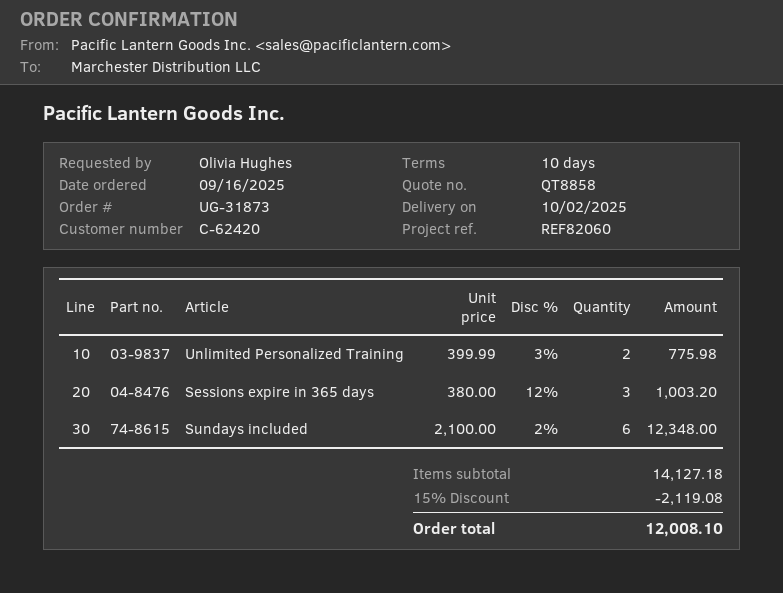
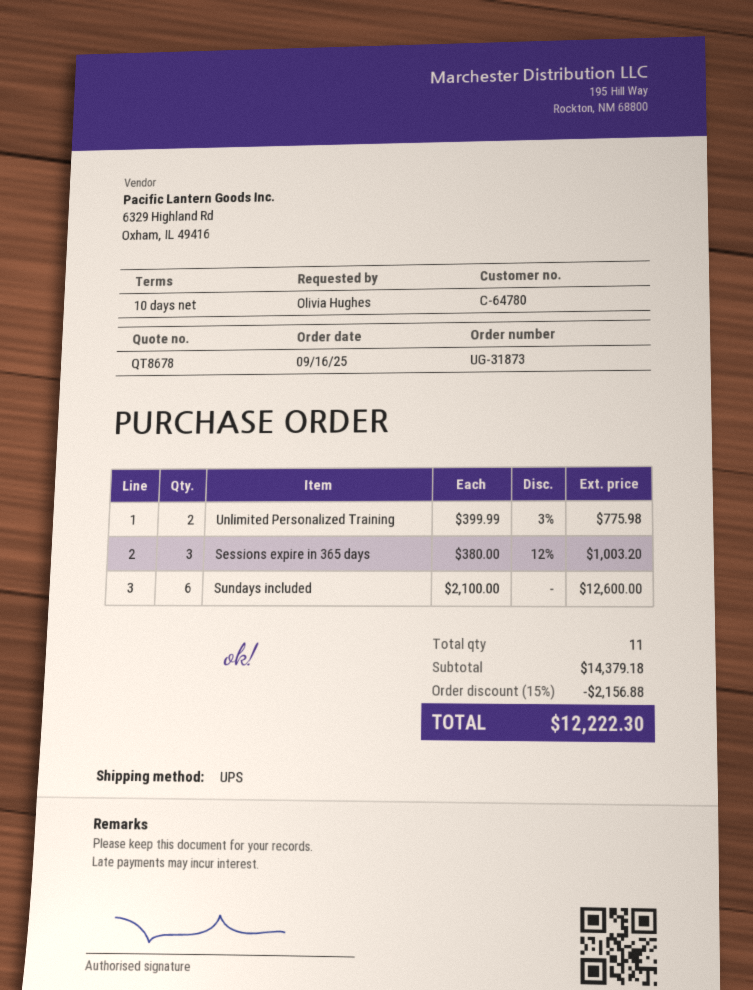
quote number: QT8858 -> QT8678
customer number: C-62420 -> C-64780
Sundays included: 6 x 2100.00 - 2% = 12348.00 -> 6 x 2100.00 = 12600.00
subtotal: 14127.18 -> 14379.18
discount: 15% = 2119.08 -> 15% = 2156.88
total: 12008.10 -> 12222.30

